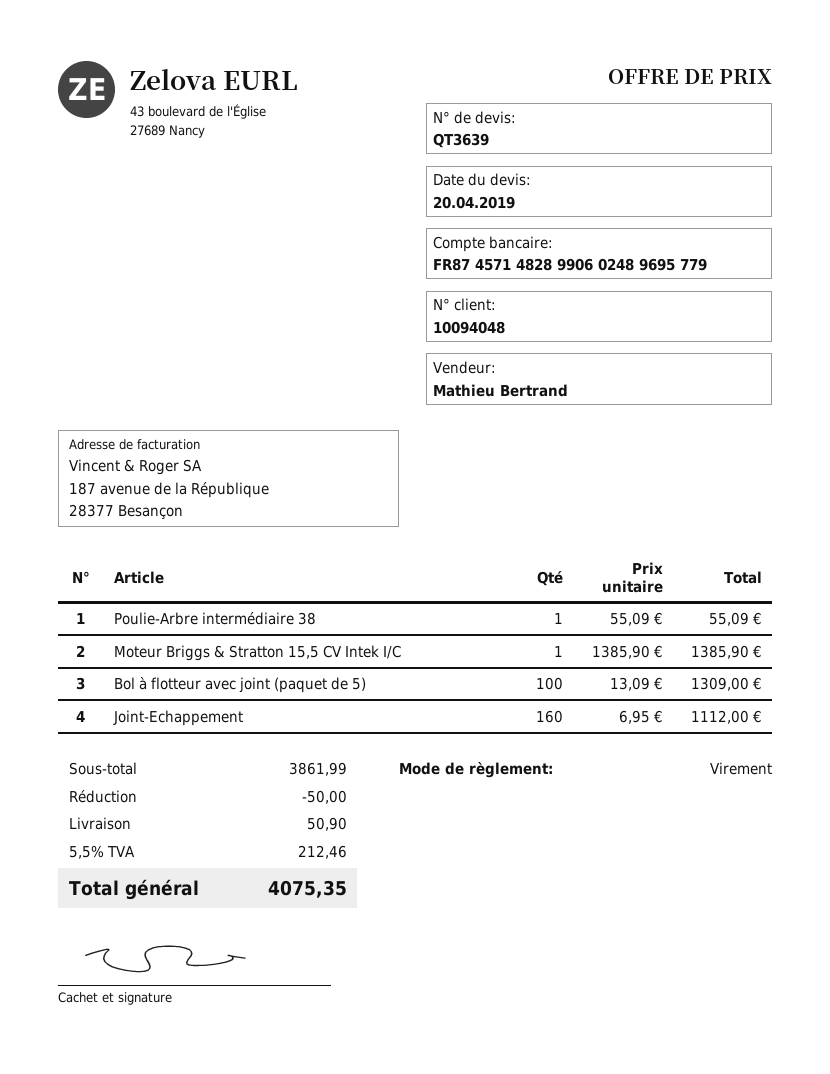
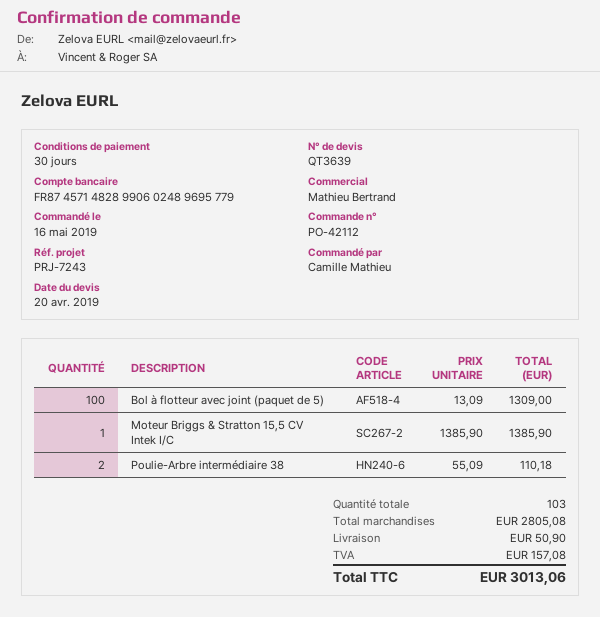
Poulie-Arbre intermédiaire 38: 1 x 55.09 = 55.09 -> 2 x 55.09 = 110.18
Joint-Echappement: 160 x 6.95 = 1112.00 -> none
subtotal: 3861.99 -> 2805.08
discount: 50.00 -> none
tax: 212.46 -> 157.08
total: 4075.35 -> 3013.06

